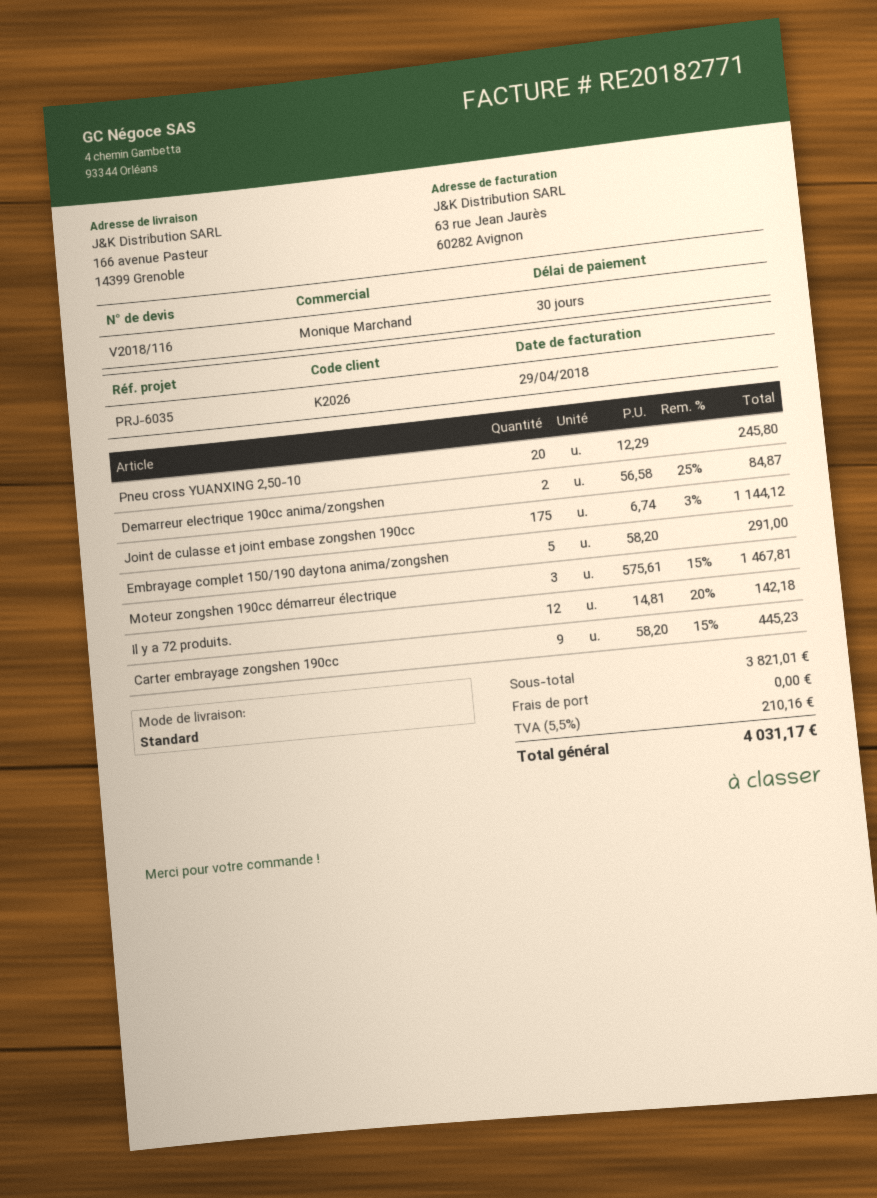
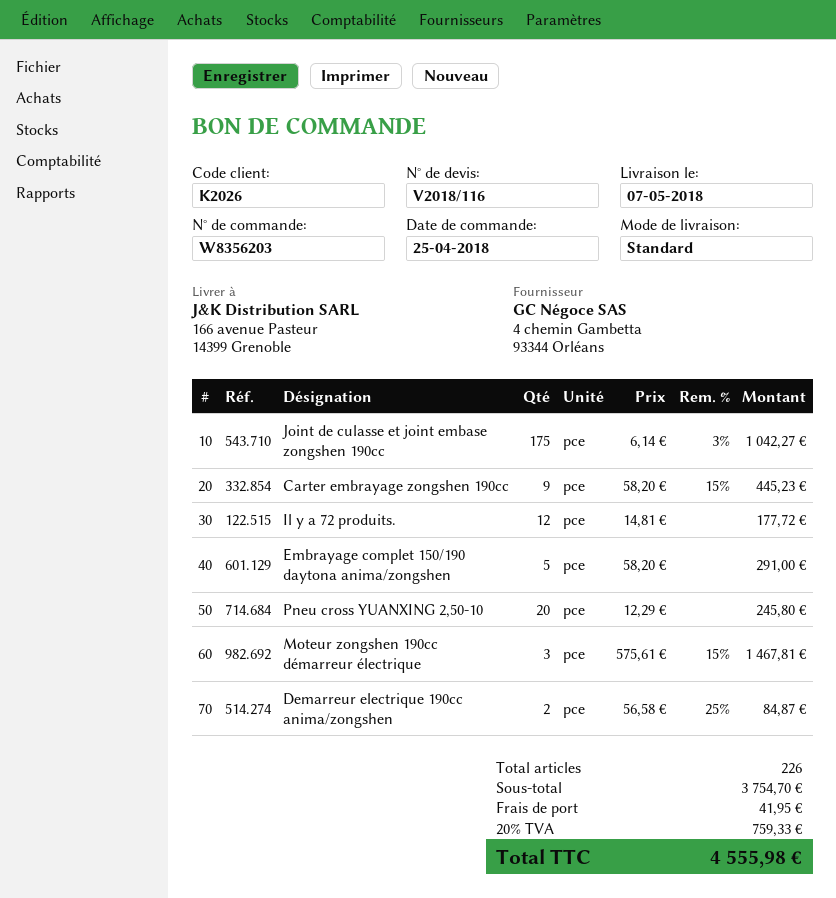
Joint de culasse et joint embase zongshen 190cc: 175 x 6.74 - 3% = 1144.12 -> 175 x 6.14 - 3% = 1042.27
Il y a 72 produits.: 12 x 14.81 - 20% = 142.18 -> 12 x 14.81 = 177.72
subtotal: 3821.01 -> 3754.70
shipping: 0.00 -> 41.95
tax: 5.5% = 210.16 -> 20% = 759.33
total: 4031.17 -> 4555.98

